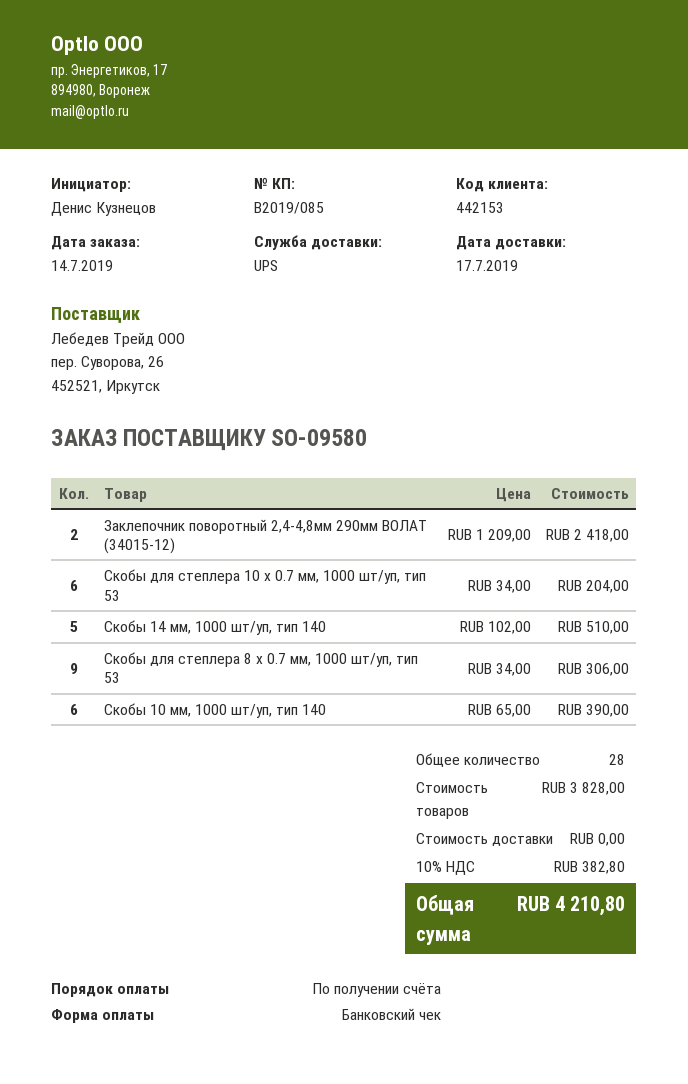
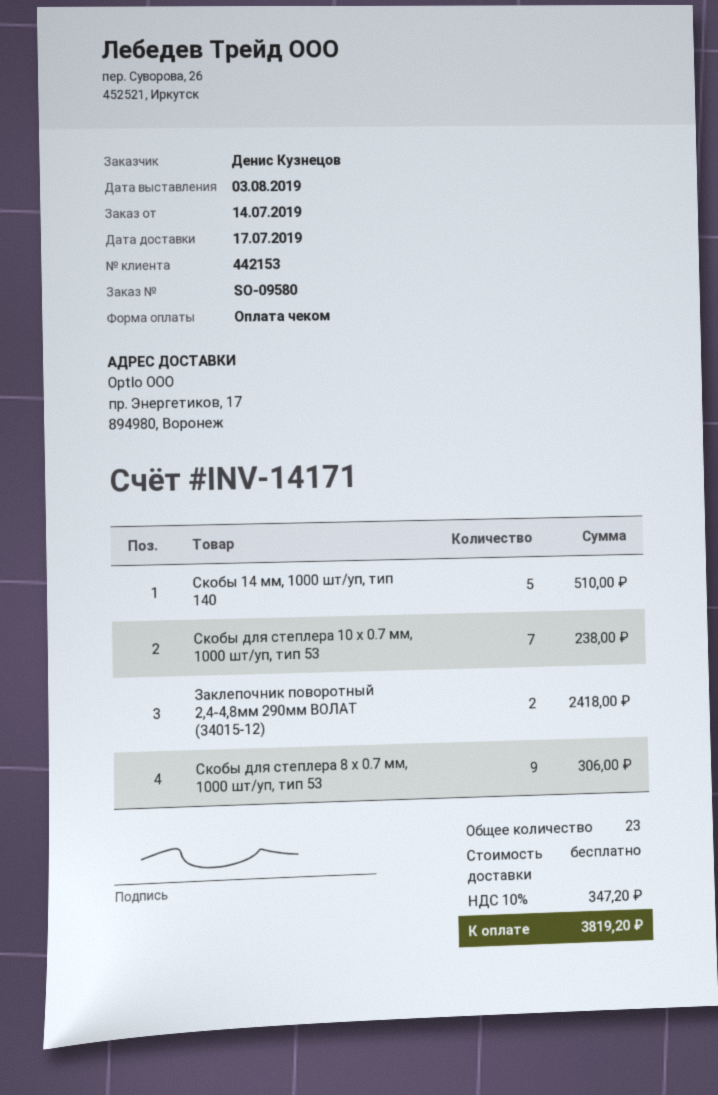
Скобы для степлера 10 х 0.7 мм, 1000 шт/уп, тип 53: 6 for 204.00 -> 7 for 238.00
Скобы 10 мм, 1000 шт/уп, тип 140: 6 for 390.00 -> none
total quantity: 28 -> 23
tax: 10% = 382.80 -> 10% = 347.20
total: 4210.80 -> 3819.20

